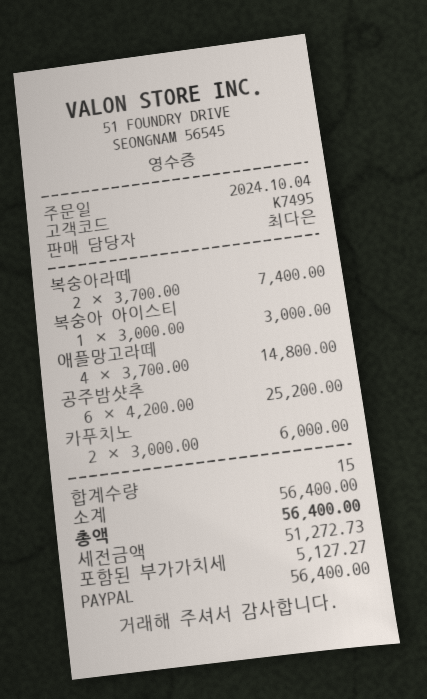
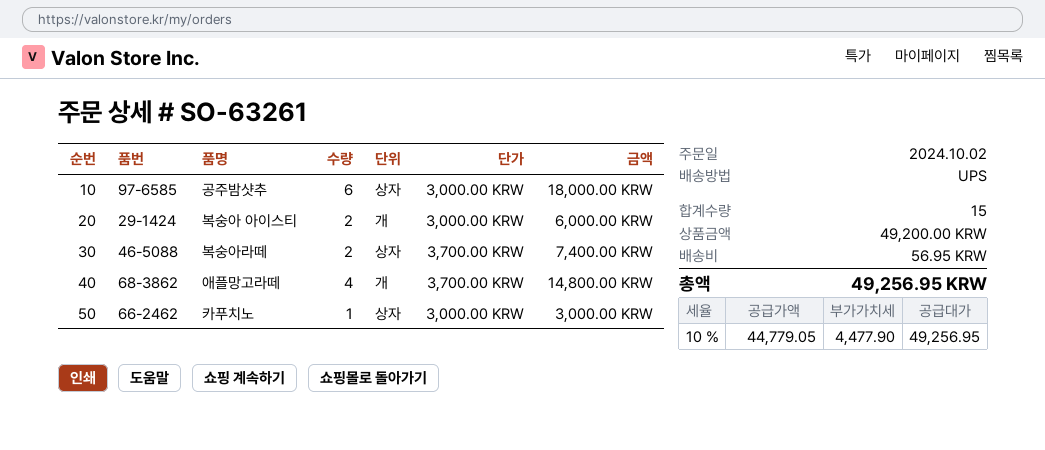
order date: 2024-10-04 -> 2024-10-02
복숭아 아이스티: 1 x 3000.00 = 3000.00 -> 2 x 3000.00 = 6000.00
공주밤샷추: 6 x 4200.00 = 25200.00 -> 6 x 3000.00 = 18000.00
카푸치노: 2 x 3000.00 = 6000.00 -> 1 x 3000.00 = 3000.00
subtotal: 56400.00 -> 49200.00
shipping: none -> 56.95
net: 51272.73 -> 44779.05
tax: 5127.27 -> 4477.90
total: 56400.00 -> 49256.95

